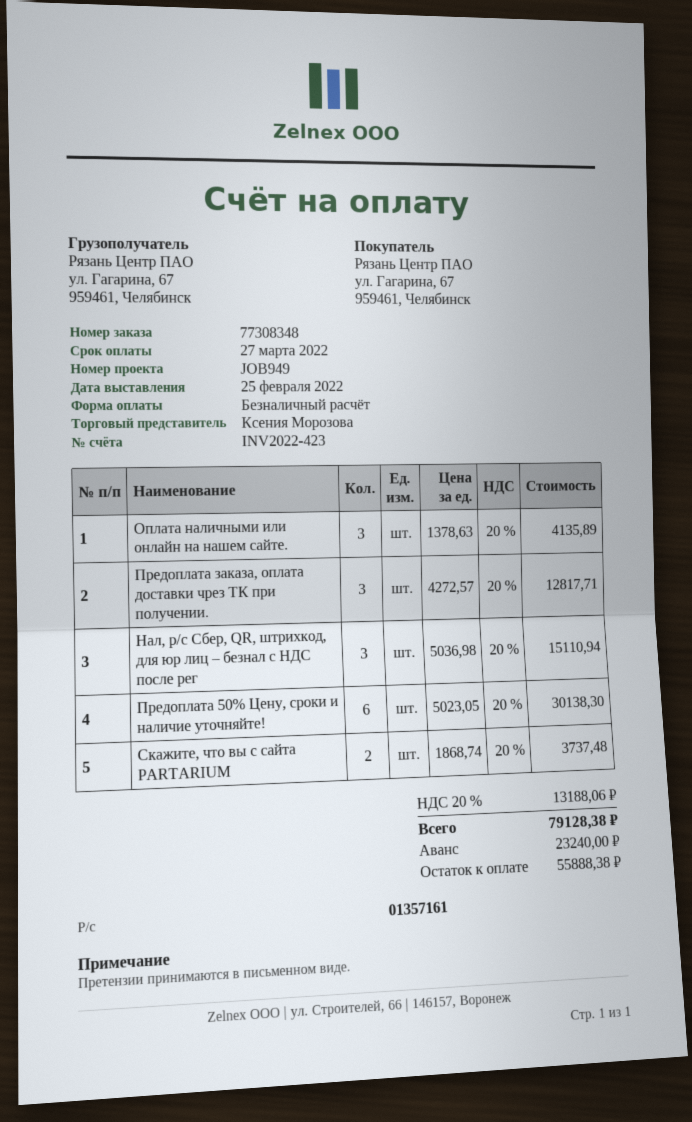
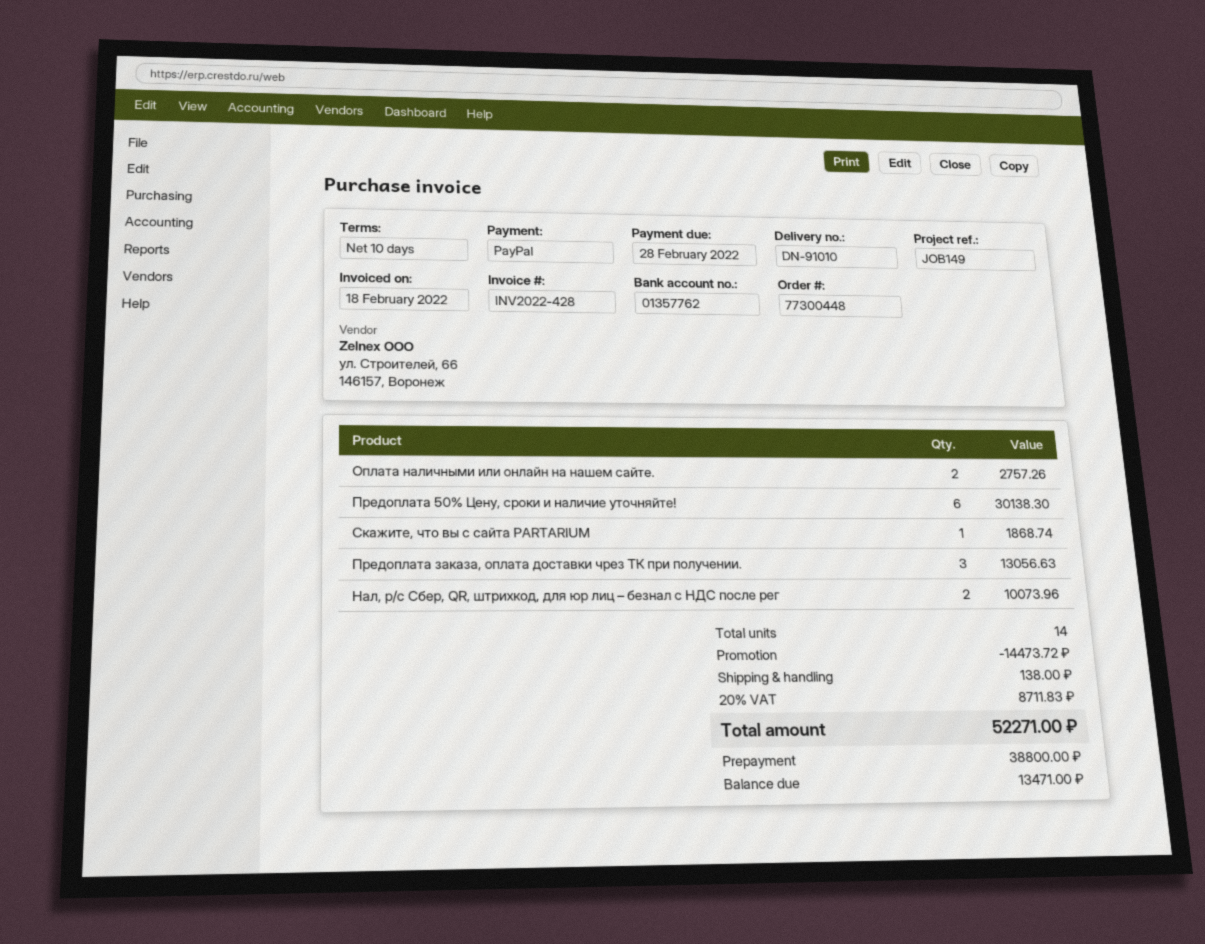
order number: 77308348 -> 77300448
invoice number: INV2022-423 -> INV2022-428
invoice date: 2022-02-25 -> 2022-02-18
due date: 2022-03-27 -> 2022-02-28
reference: JOB949 -> JOB149
payment method: bank transfer -> PayPal
bank account: 01357161 -> 01357762
Оплата наличными или онлайн на нашем сайте.: 3 for 4135.89 -> 2 for 2757.26
Предоплата заказа, оплата доставки чрез ТК при получении.: 3 for 12817.71 -> 3 for 13056.63
Нал, р/с Сбер, QR, штрихкод, для юр лиц – безнал с НДС после рег: 3 for 15110.94 -> 2 for 10073.96
Скажите, что вы с сайта PARTARIUM: 2 for 3737.48 -> 1 for 1868.74
discount: none -> 14473.72
shipping: none -> 138.00
tax: 20% = 13188.06 -> 20% = 8711.83
total: 79128.38 -> 52271.00
deposit: 23240.00 -> 38800.00
balance: 55888.38 -> 13471.00

